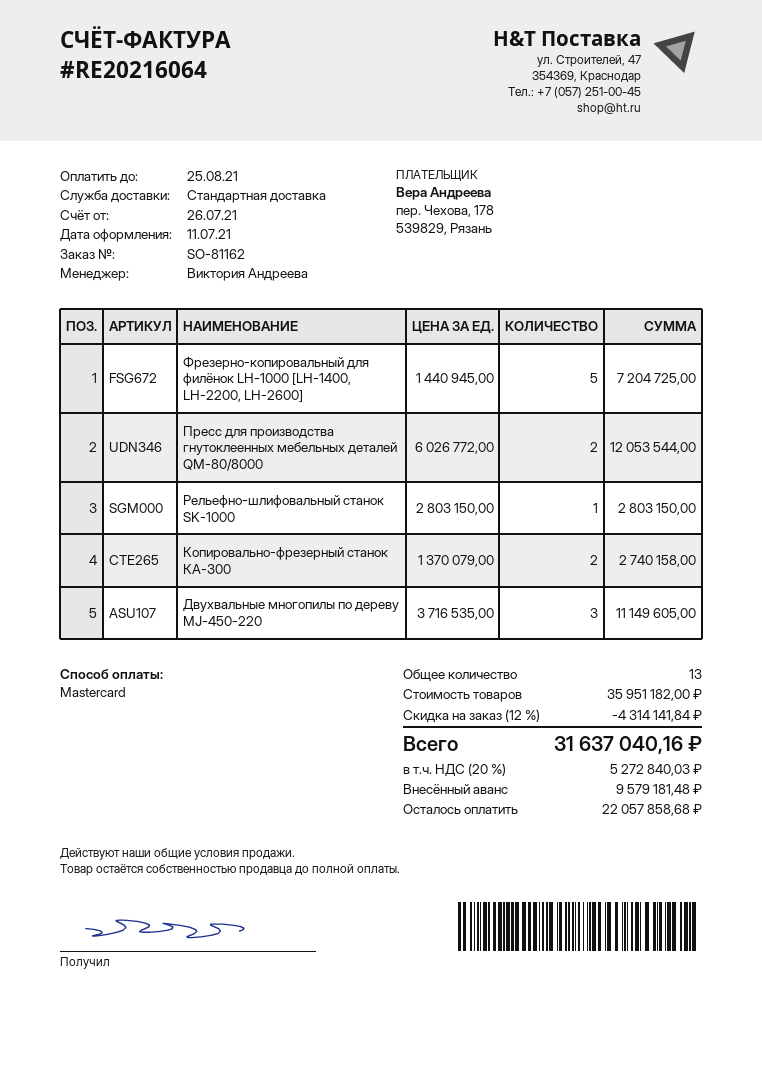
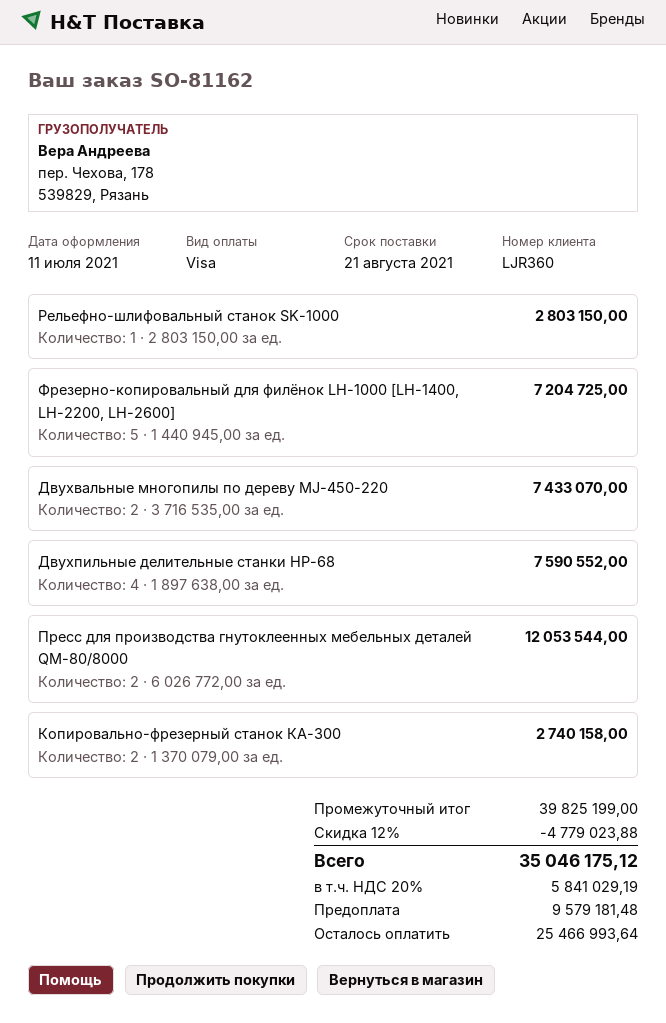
payment method: Mastercard -> Visa
Двухвальные многопилы по дереву MJ-450-220: 3 x 3716535.00 = 11149605.00 -> 2 x 3716535.00 = 7433070.00
Двухпильные делительные станки HP-68: none -> 4 x 1897638.00 = 7590552.00
subtotal: 35951182.00 -> 39825199.00
discount: 12% = 4314141.84 -> 12% = 4779023.88
tax: 20% = 5272840.03 -> 20% = 5841029.19
total: 31637040.16 -> 35046175.12
balance: 22057858.68 -> 25466993.64

